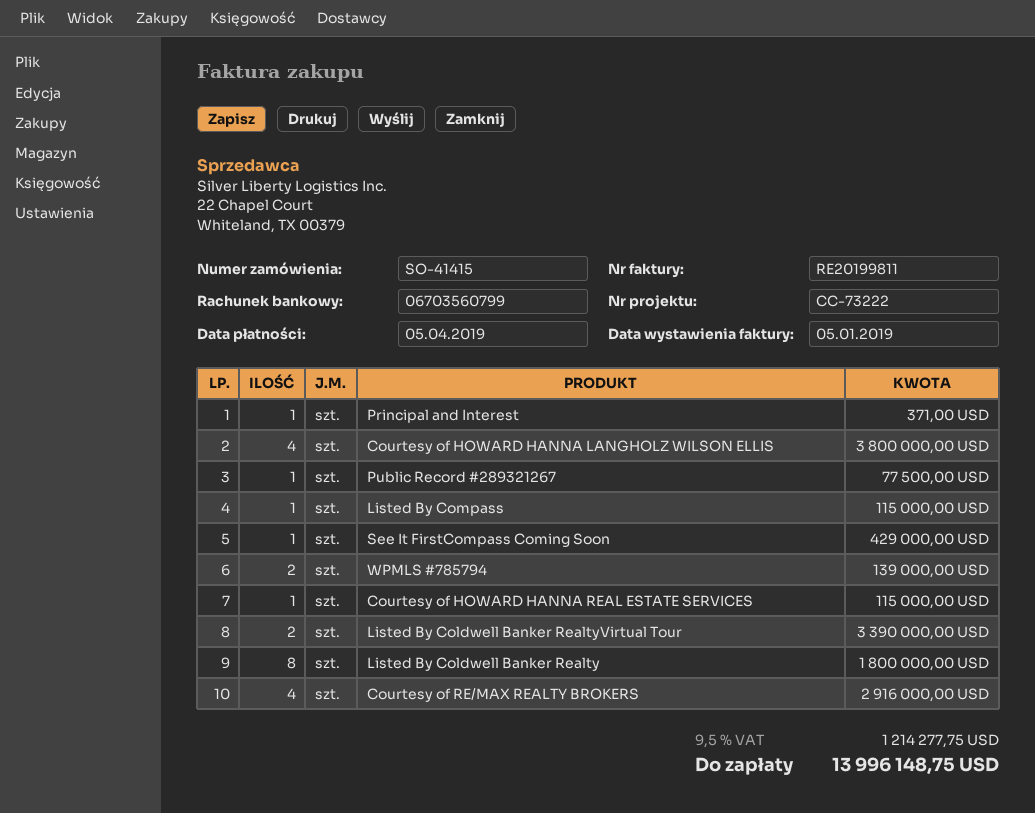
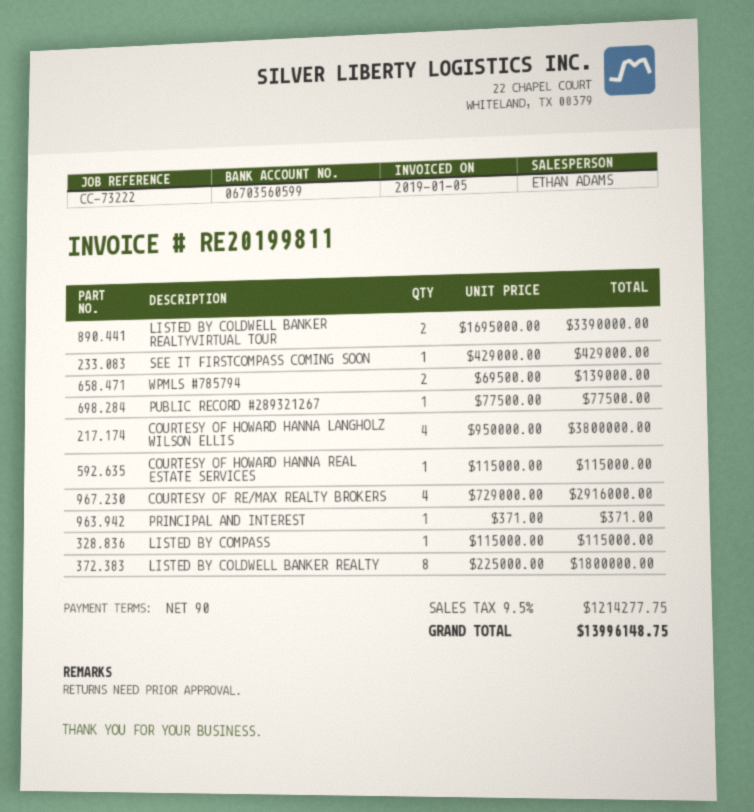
bank account: 06703560799 -> 06703560599

